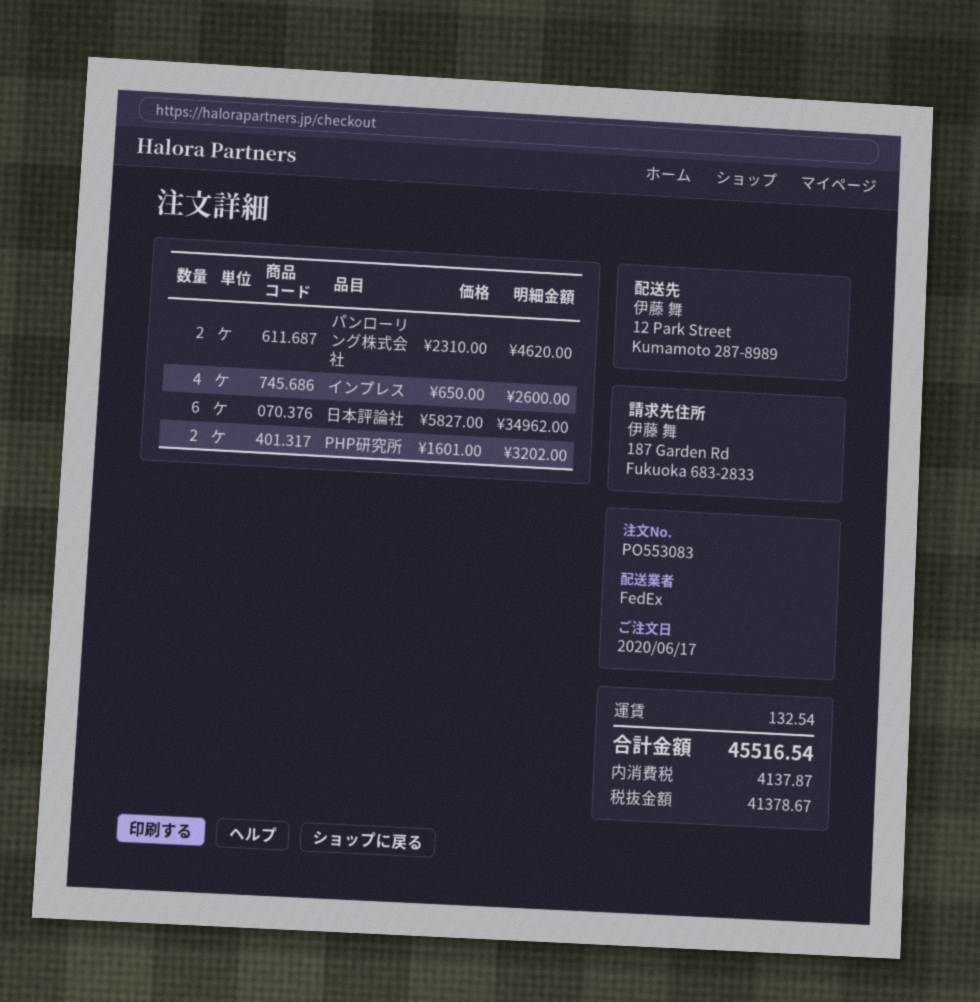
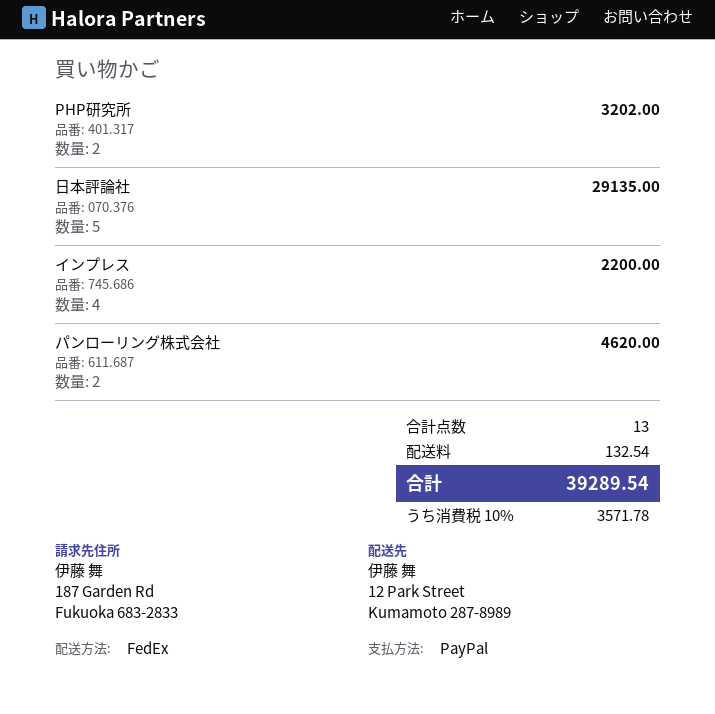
インプレス: 4 for 2600.00 -> 4 for 2200.00
日本評論社: 6 for 34962.00 -> 5 for 29135.00
tax: 4137.87 -> 3571.78
total: 45516.54 -> 39289.54

